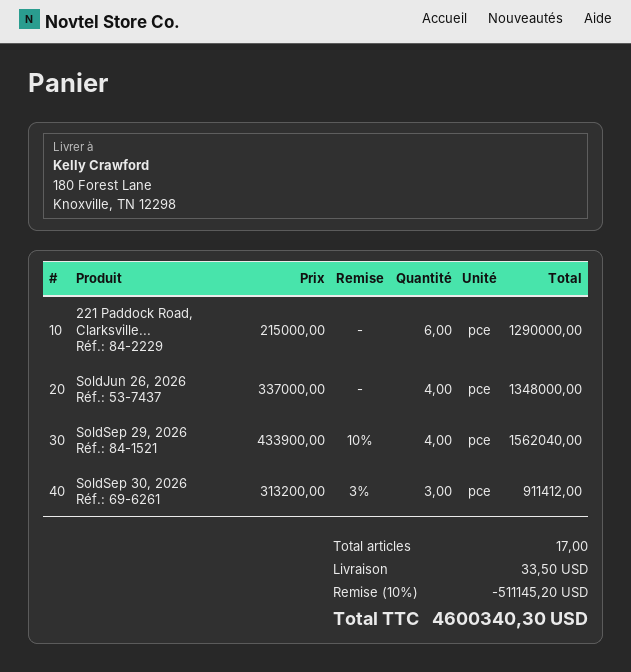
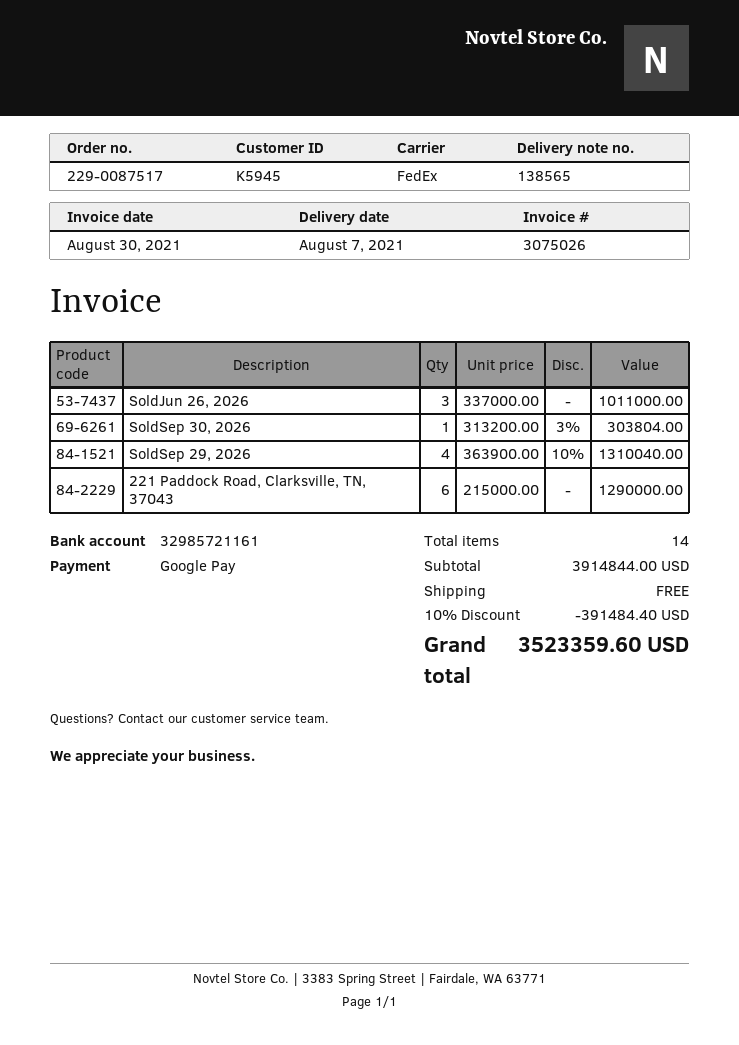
SoldJun 26, 2026: 4 x 337000.00 = 1348000.00 -> 3 x 337000.00 = 1011000.00
SoldSep 29, 2026: 4 x 433900.00 - 10% = 1562040.00 -> 4 x 363900.00 - 10% = 1310040.00
SoldSep 30, 2026: 3 x 313200.00 - 3% = 911412.00 -> 1 x 313200.00 - 3% = 303804.00
total quantity: 17 -> 14
discount: 10% = 511145.20 -> 10% = 391484.40
shipping: 33.50 -> 0.00
total: 4600340.30 -> 3523359.60

